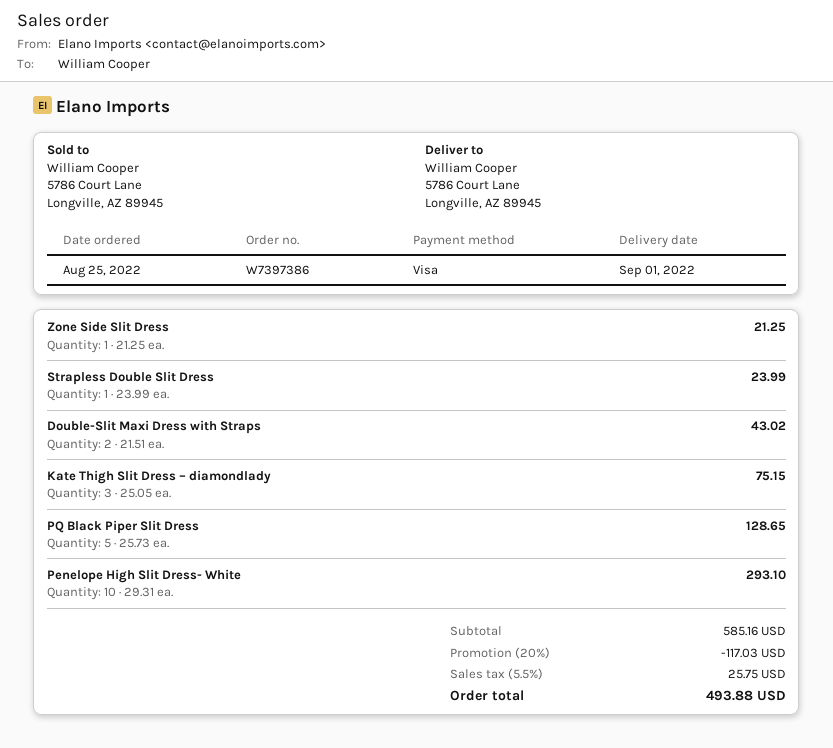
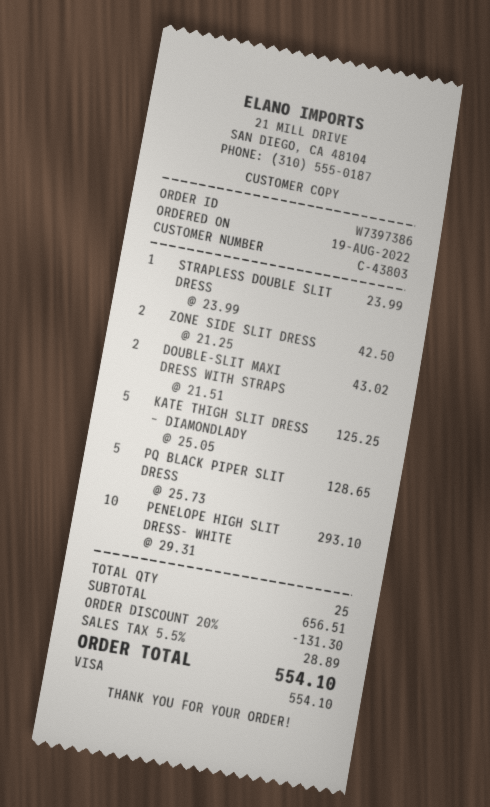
order date: 2022-08-25 -> 2022-08-19
Zone Side Slit Dress: 1 x 21.25 = 21.25 -> 2 x 21.25 = 42.50
Kate Thigh Slit Dress – diamondlady: 3 x 25.05 = 75.15 -> 5 x 25.05 = 125.25
subtotal: 585.16 -> 656.51
discount: 20% = 117.03 -> 20% = 131.30
tax: 5.5% = 25.75 -> 5.5% = 28.89
total: 493.88 -> 554.10

